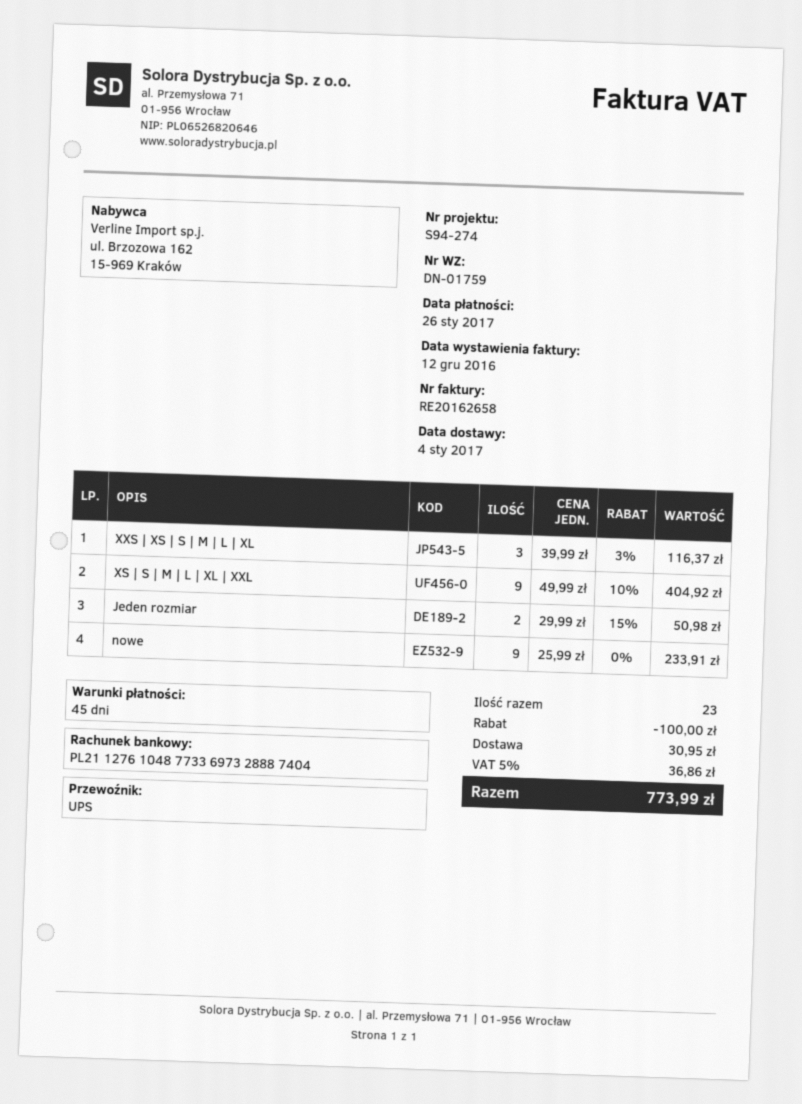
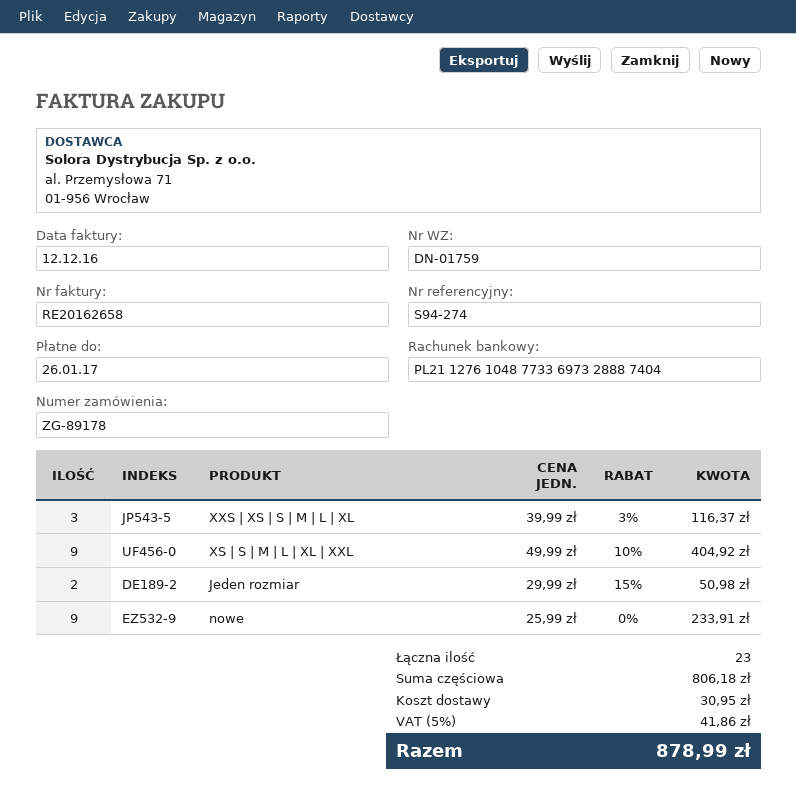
discount: 100.00 -> none
tax: 5% = 36.86 -> 5% = 41.86
total: 773.99 -> 878.99

